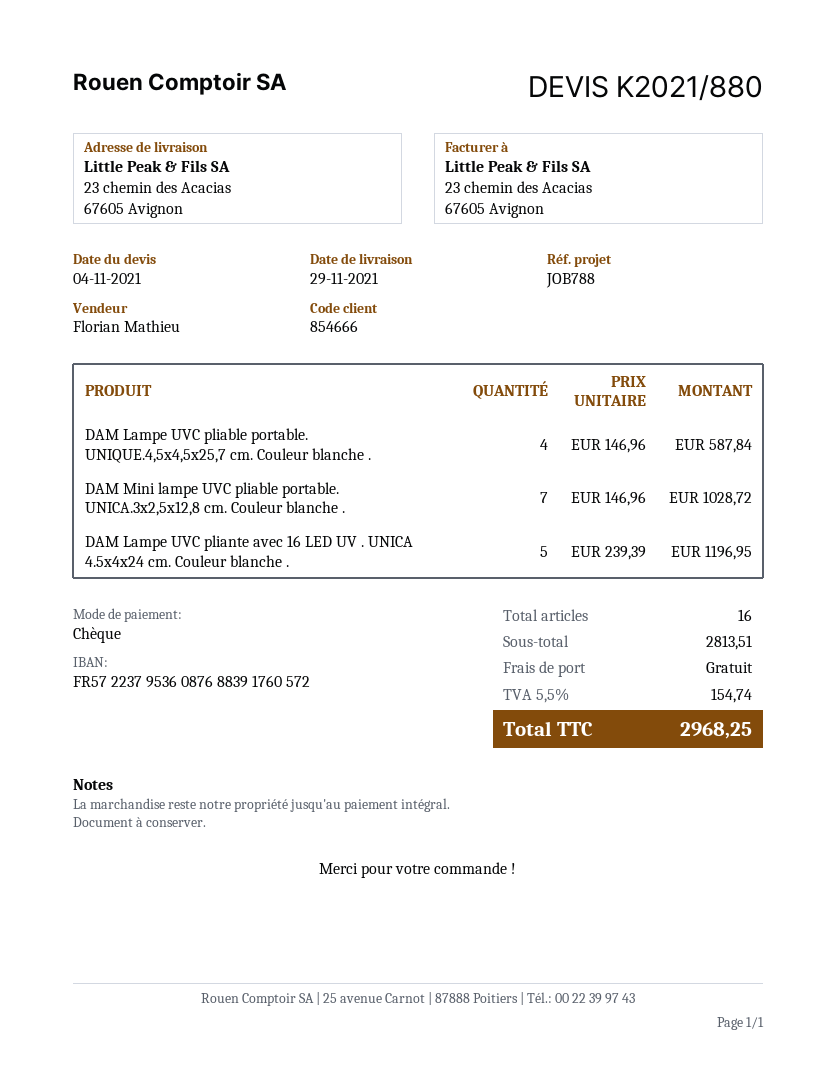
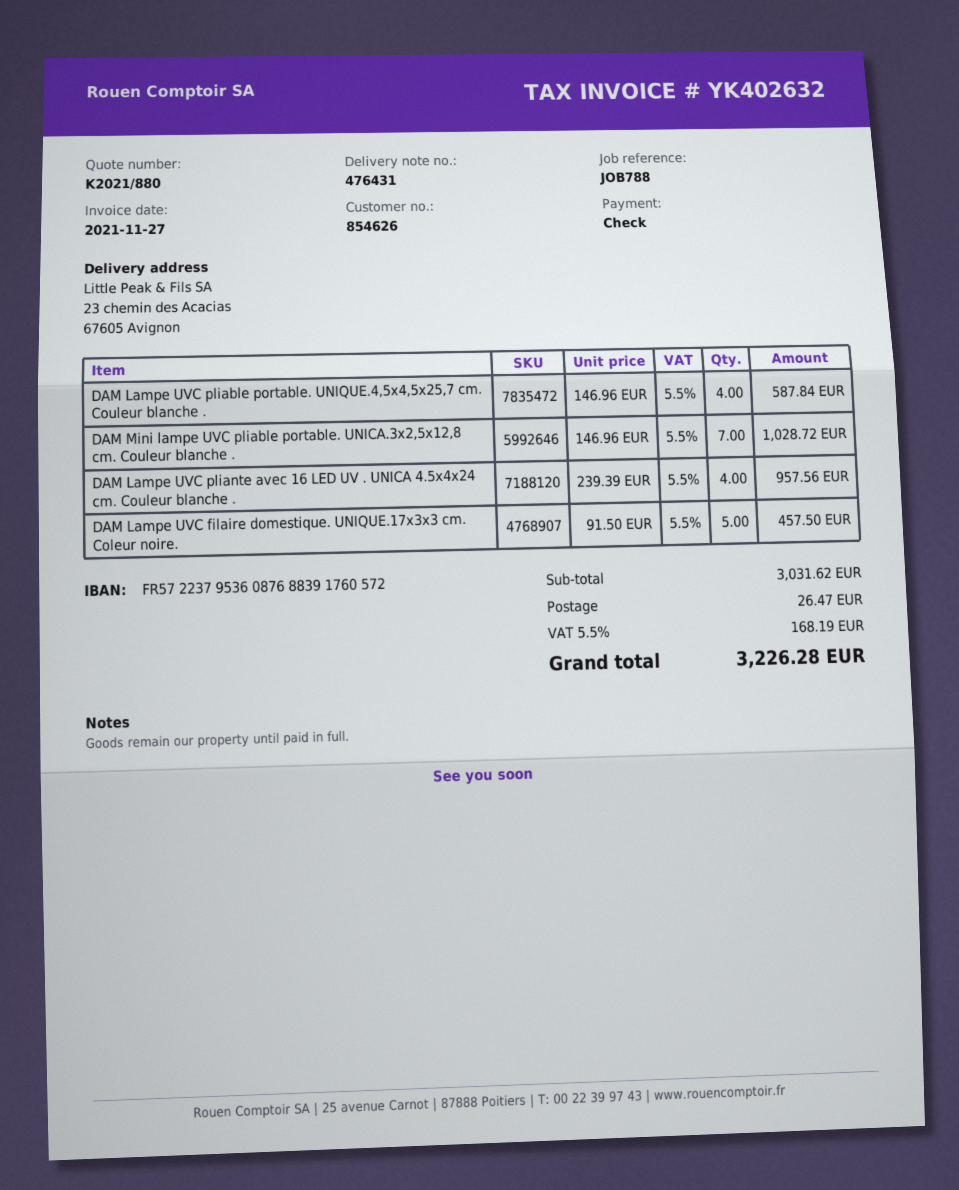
customer number: 854666 -> 854626
DAM Lampe UVC pliante avec 16 LED UV . UNICA 4.5x4x24 cm. Couleur blanche .: 5 x 239.39 = 1196.95 -> 4 x 239.39 = 957.56
DAM Lampe UVC filaire domestique. UNIQUE.17x3x3 cm. Coleur noire.: none -> 5 x 91.50 = 457.50
subtotal: 2813.51 -> 3031.62
shipping: 0.00 -> 26.47
tax: 5.5% = 154.74 -> 5.5% = 168.19
total: 2968.25 -> 3226.28

